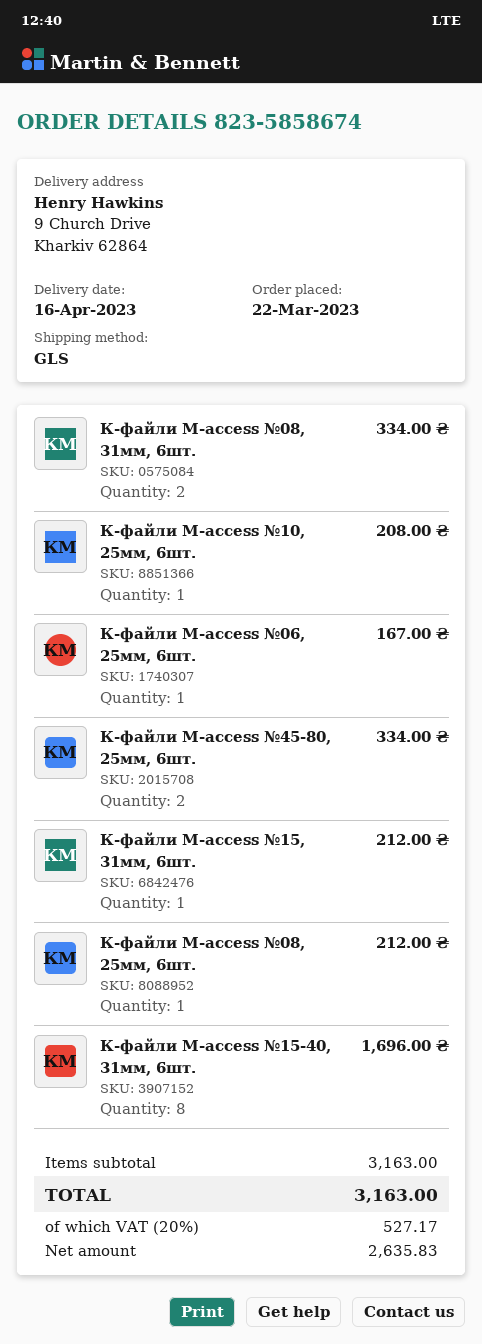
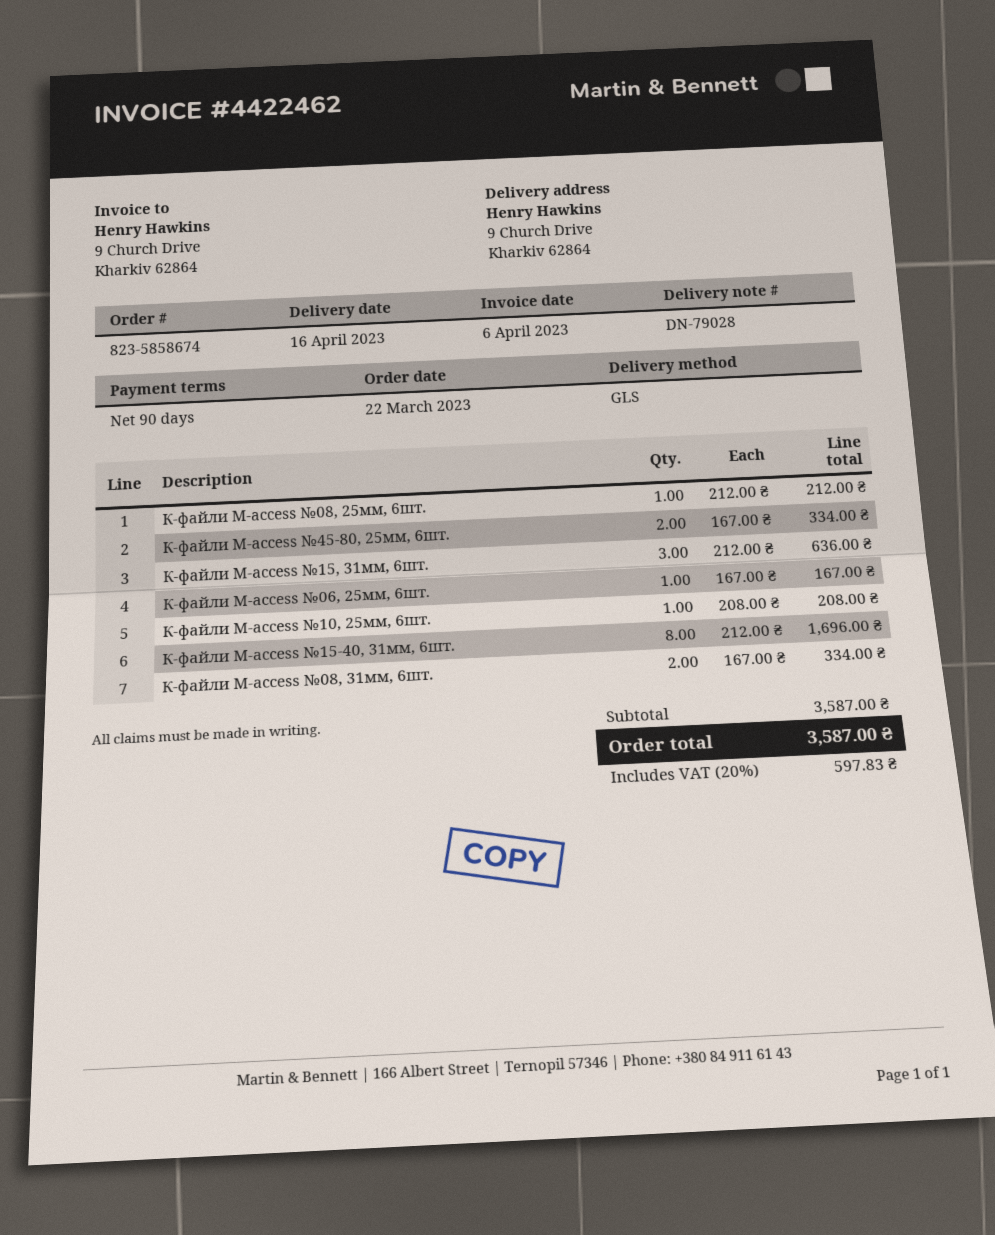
К-файли M-access №15, 31мм, 6шт.: 1 for 212.00 -> 3 for 636.00
subtotal: 3163.00 -> 3587.00
tax: 20% = 527.17 -> 20% = 597.83
total: 3163.00 -> 3587.00

